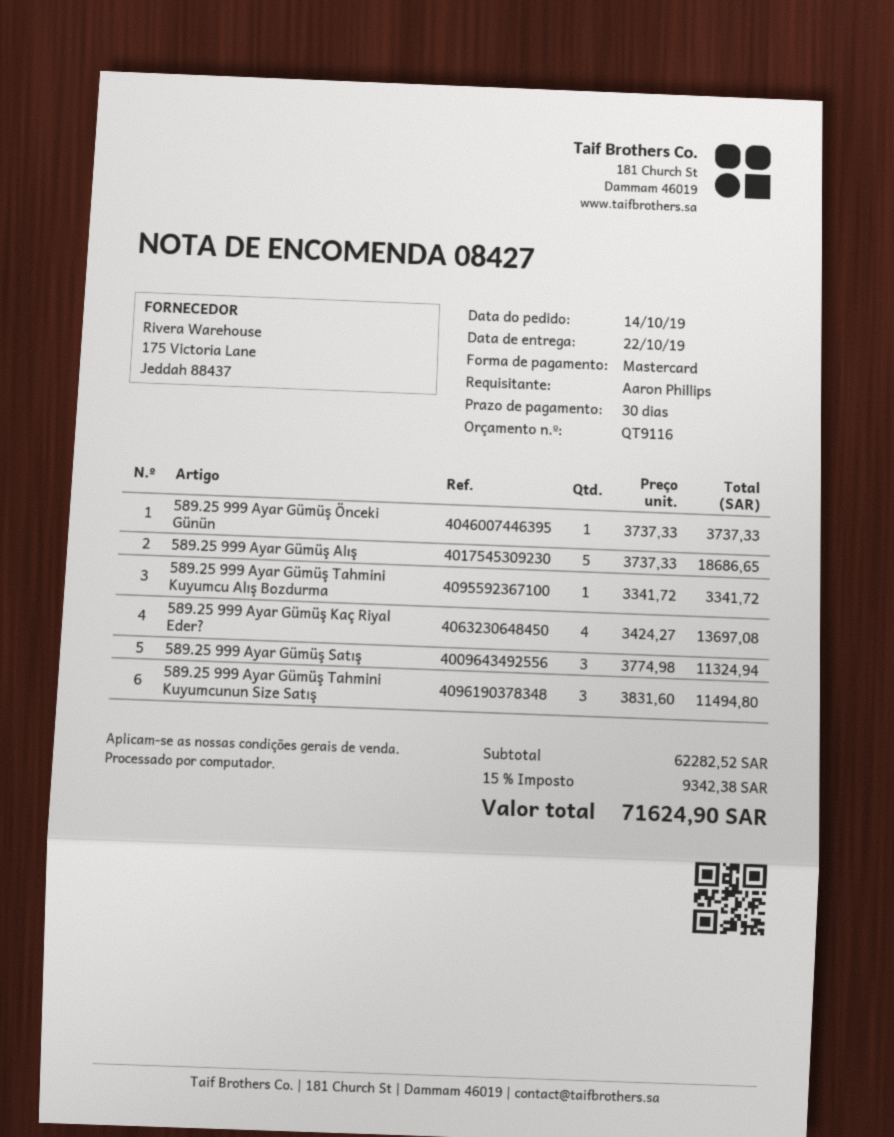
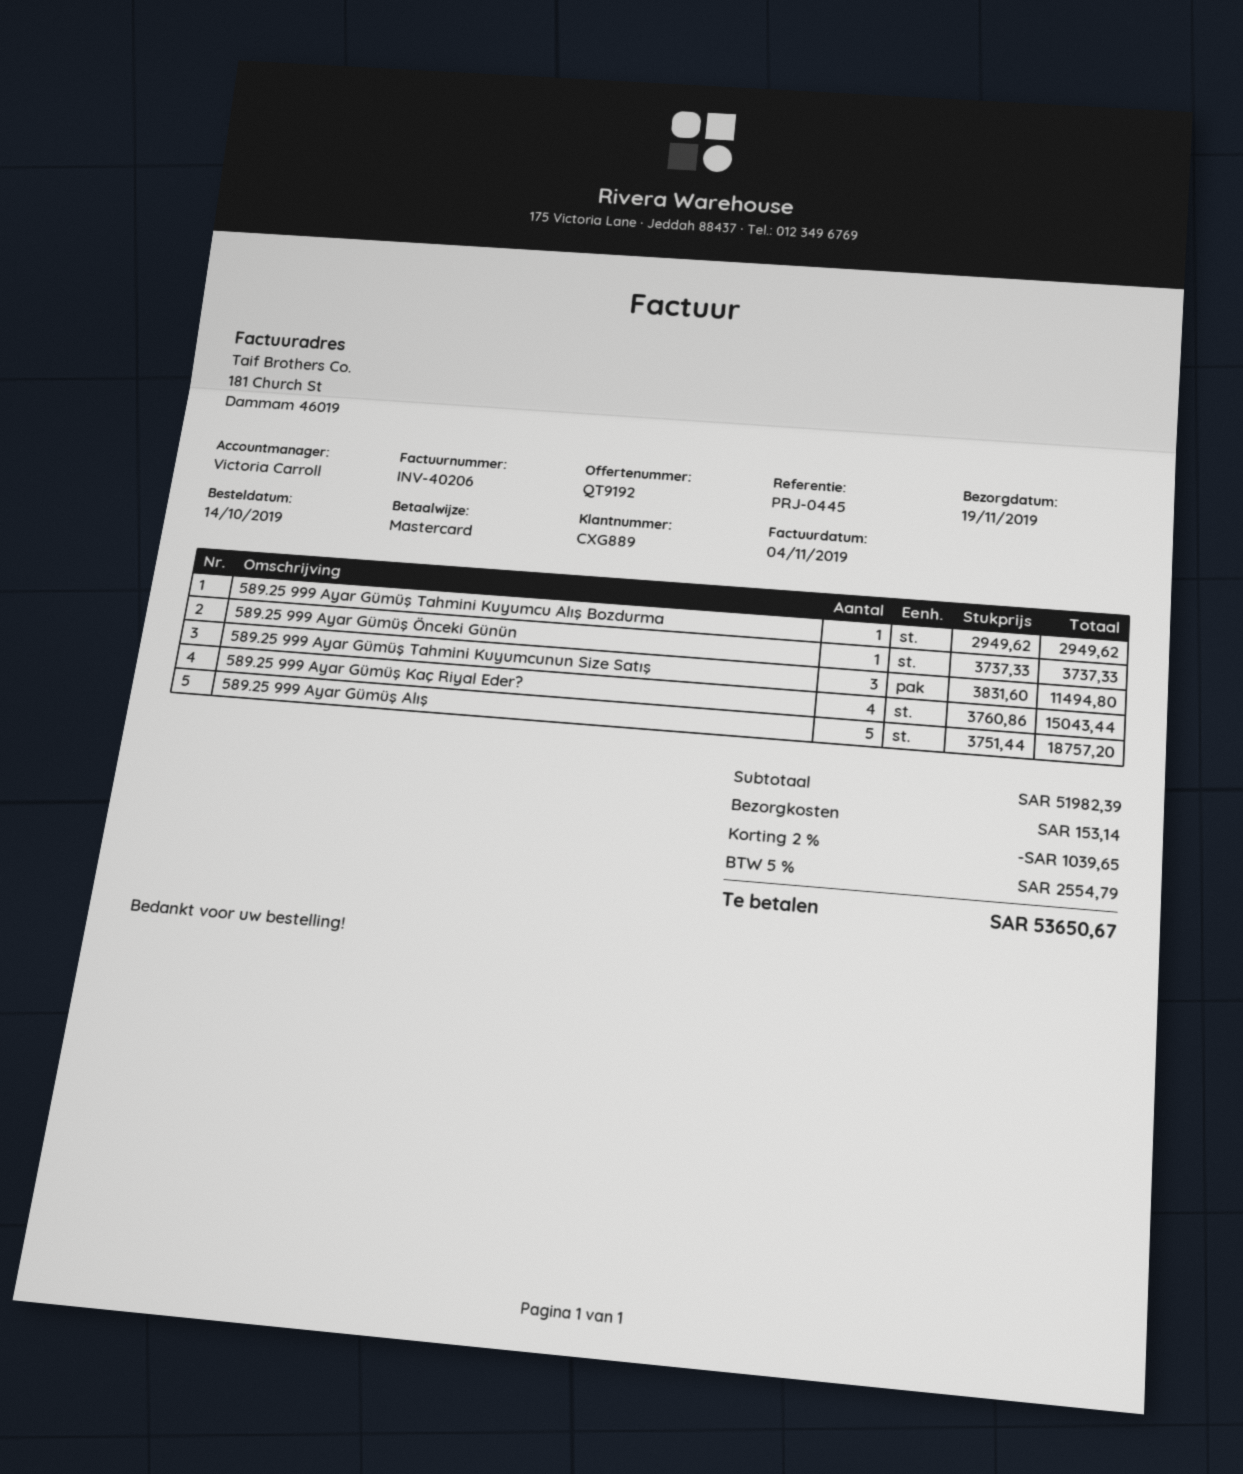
quote number: QT9116 -> QT9192
delivery date: 2019-10-22 -> 2019-11-19
589.25 999 Ayar Gümüş Alış: 5 x 3737.33 = 18686.65 -> 5 x 3751.44 = 18757.20
589.25 999 Ayar Gümüş Tahmini Kuyumcu Alış Bozdurma: 1 x 3341.72 = 3341.72 -> 1 x 2949.62 = 2949.62
589.25 999 Ayar Gümüş Kaç Riyal Eder?: 4 x 3424.27 = 13697.08 -> 4 x 3760.86 = 15043.44
589.25 999 Ayar Gümüş Satış: 3 x 3774.98 = 11324.94 -> none
subtotal: 62282.52 -> 51982.39
discount: none -> 2% = 1039.65
shipping: none -> 153.14
tax: 15% = 9342.38 -> 5% = 2554.79
total: 71624.90 -> 53650.67

